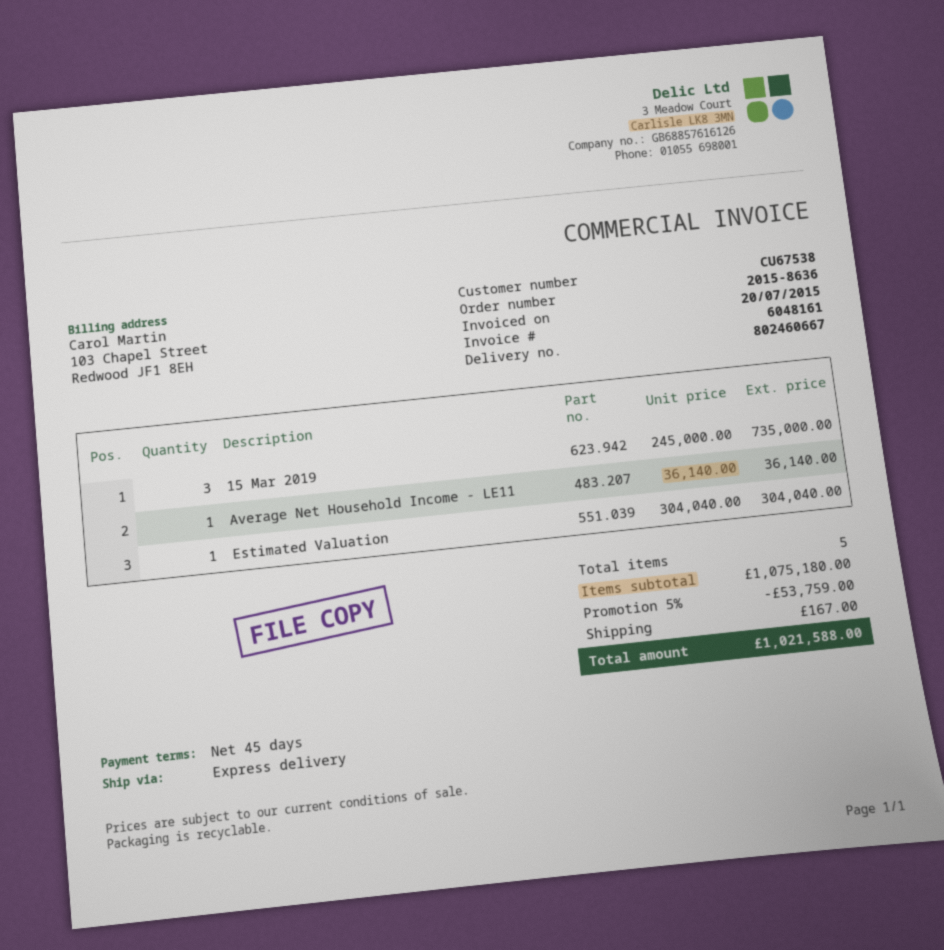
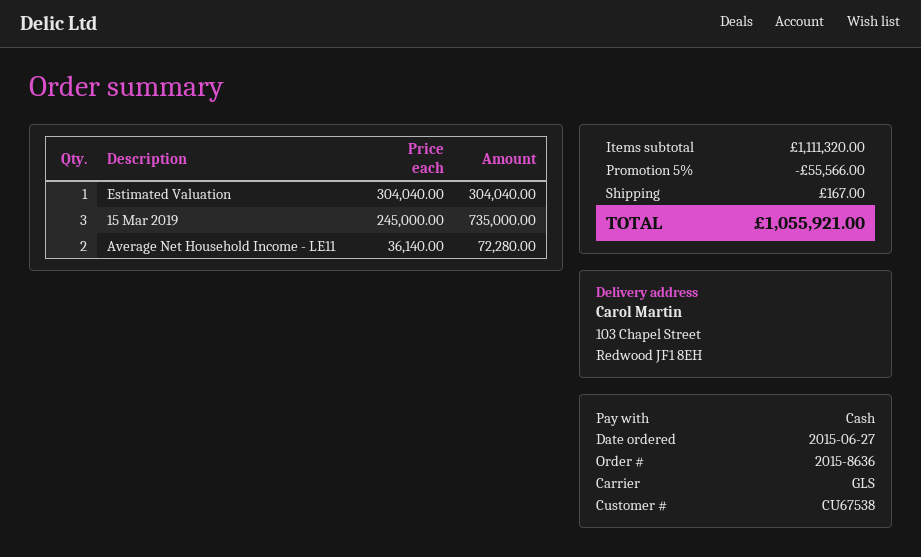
shipping method: express -> GLS
Average Net Household Income - LE11: 1 x 36140.00 = 36140.00 -> 2 x 36140.00 = 72280.00
subtotal: 1075180.00 -> 1111320.00
discount: 5% = 53759.00 -> 5% = 55566.00
total: 1021588.00 -> 1055921.00

